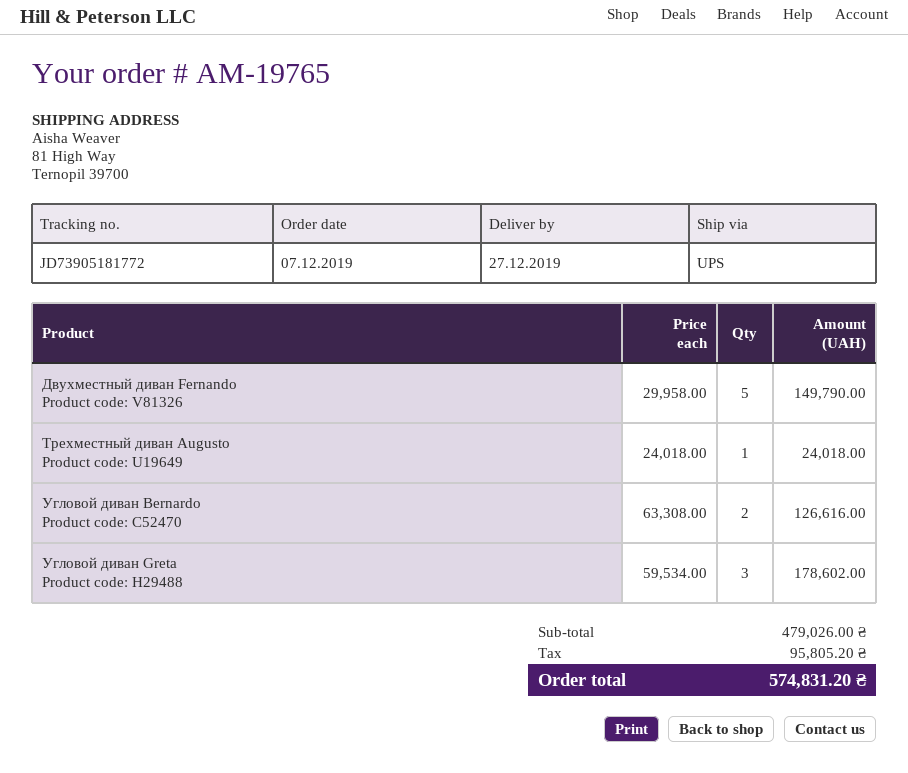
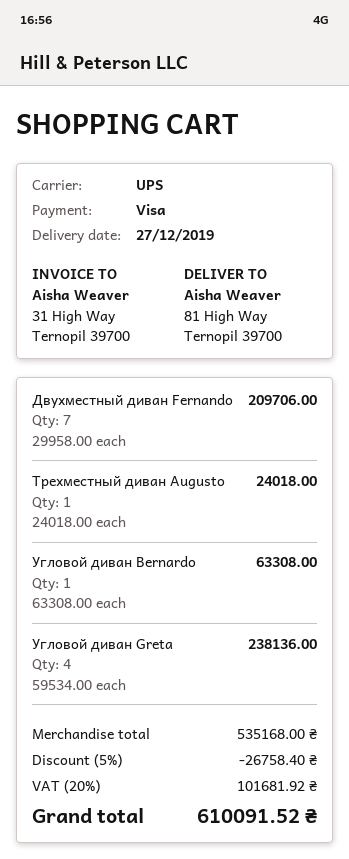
Двухместный диван Fernando: 5 x 29958.00 = 149790.00 -> 7 x 29958.00 = 209706.00
Угловой диван Bernardo: 2 x 63308.00 = 126616.00 -> 1 x 63308.00 = 63308.00
Угловой диван Greta: 3 x 59534.00 = 178602.00 -> 4 x 59534.00 = 238136.00
subtotal: 479026.00 -> 535168.00
discount: none -> 5% = 26758.40
tax: 95805.20 -> 101681.92
total: 574831.20 -> 610091.52

